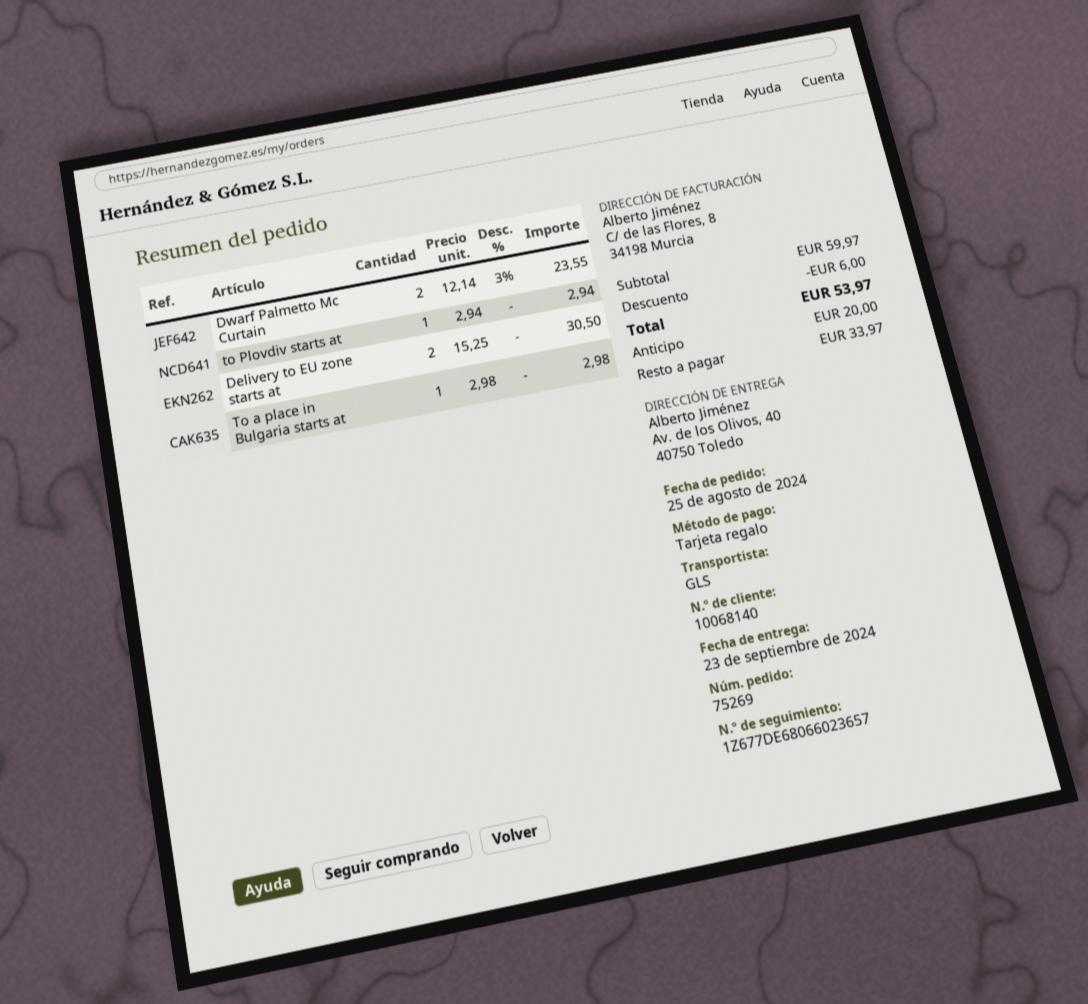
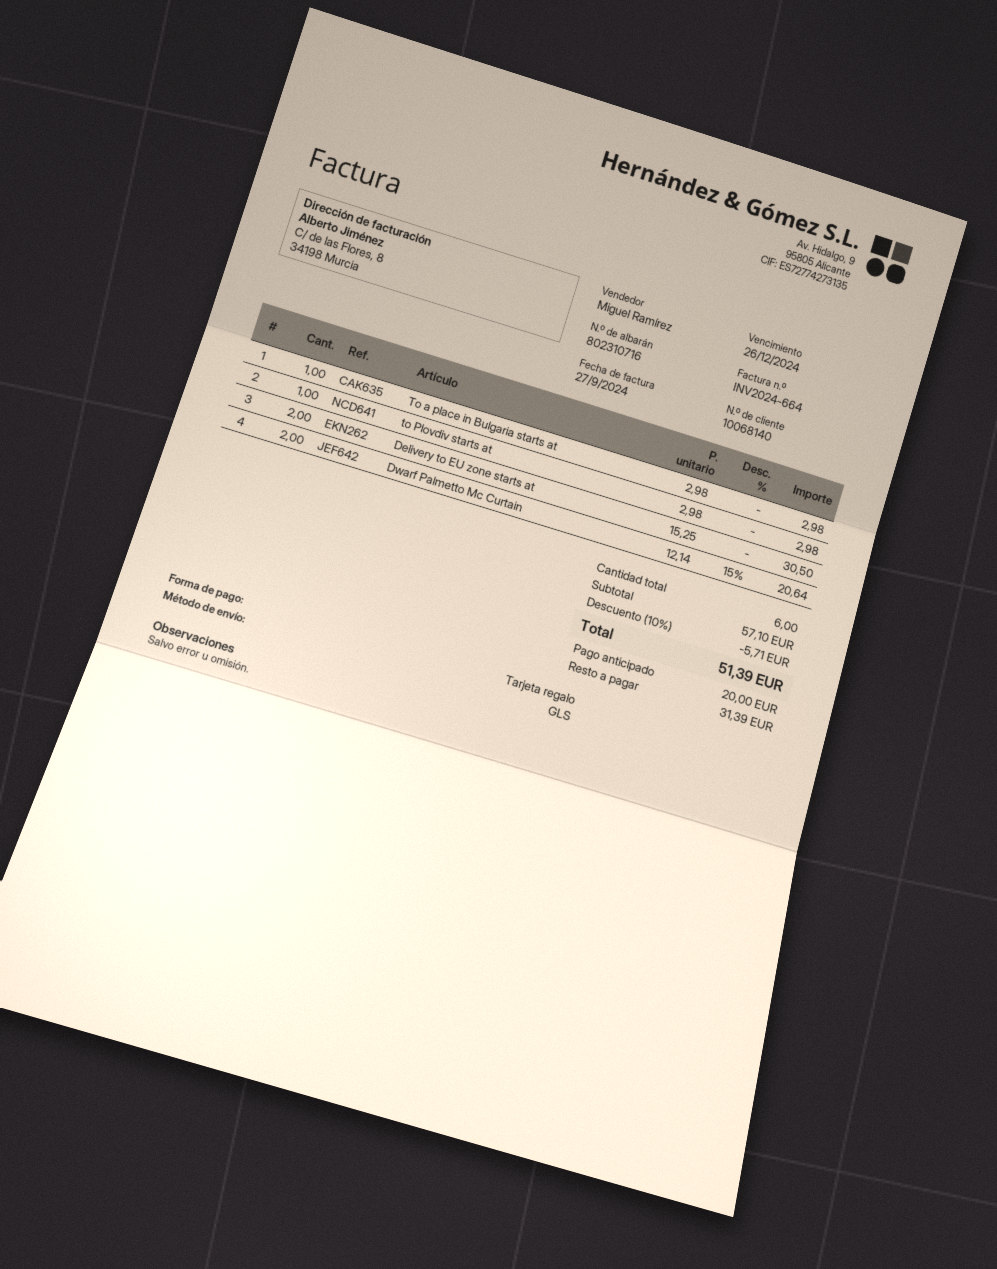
Dwarf Palmetto Mc Curtain: 2 x 12.14 - 3% = 23.55 -> 2 x 12.14 - 15% = 20.64
to Plovdiv starts at: 1 x 2.94 = 2.94 -> 1 x 2.98 = 2.98
subtotal: 59.97 -> 57.10
discount: 6.00 -> 5.71
total: 53.97 -> 51.39
balance: 33.97 -> 31.39

